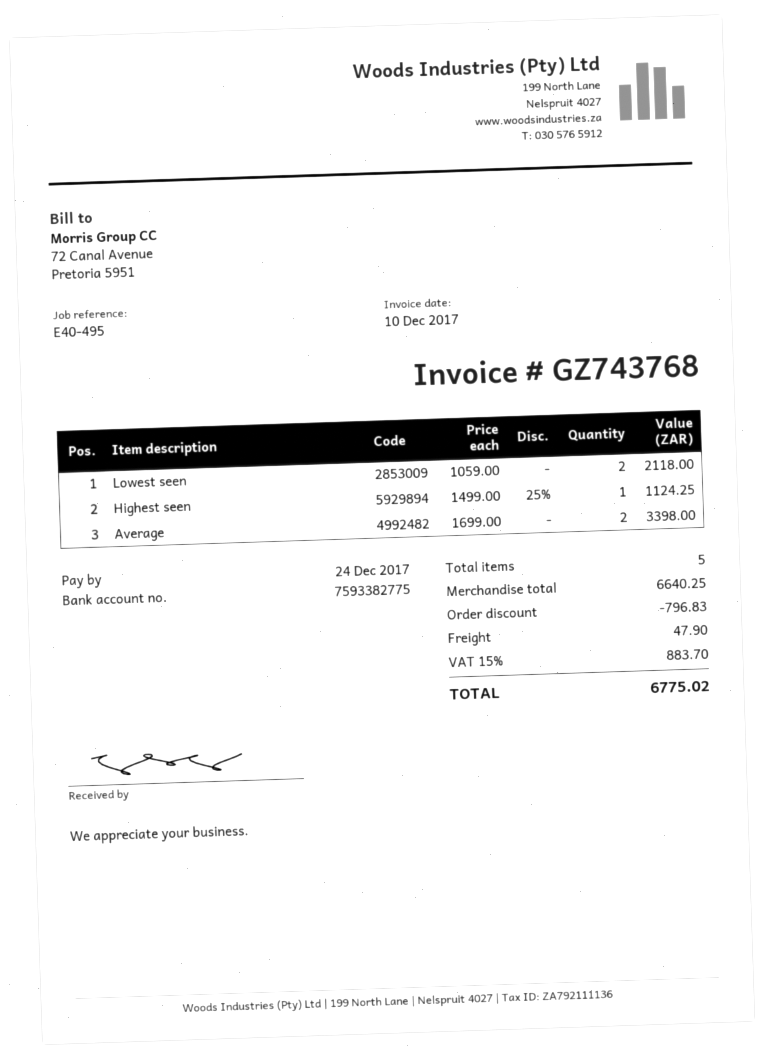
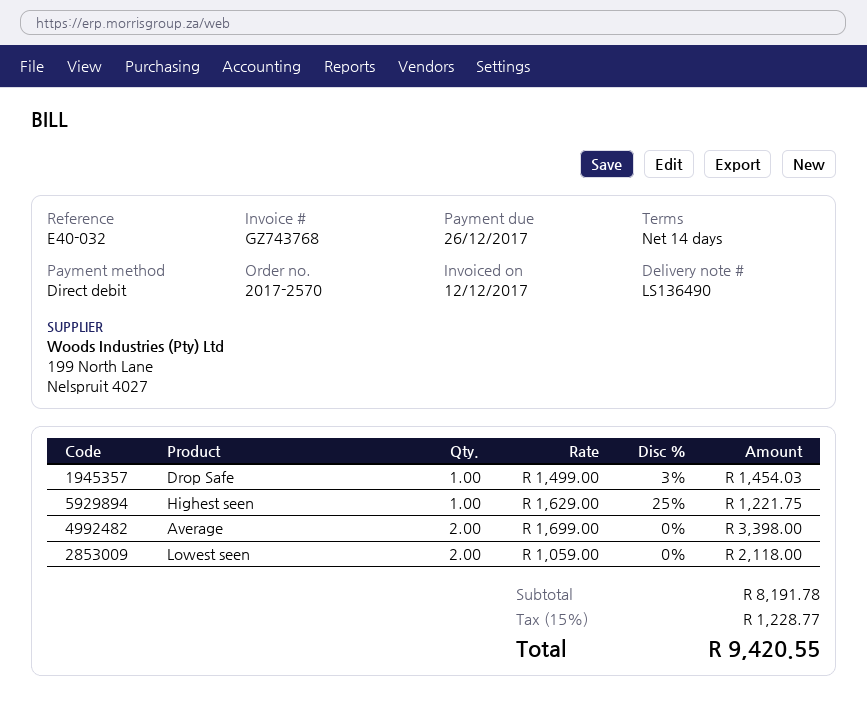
invoice date: 2017-12-10 -> 2017-12-12
due date: 2017-12-24 -> 2017-12-26
reference: E40-495 -> E40-032
Highest seen: 1 x 1499.00 - 25% = 1124.25 -> 1 x 1629.00 - 25% = 1221.75
Drop Safe: none -> 1 x 1499.00 - 3% = 1454.03
subtotal: 6640.25 -> 8191.78
discount: 796.83 -> none
shipping: 47.90 -> none
tax: 15% = 883.70 -> 15% = 1228.77
total: 6775.02 -> 9420.55

